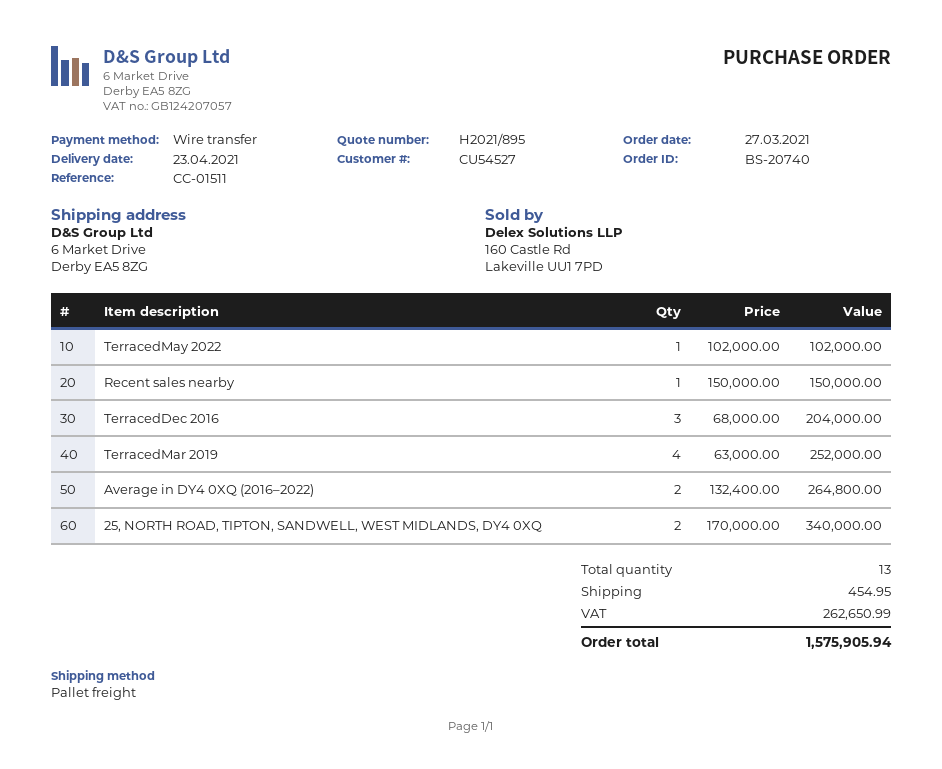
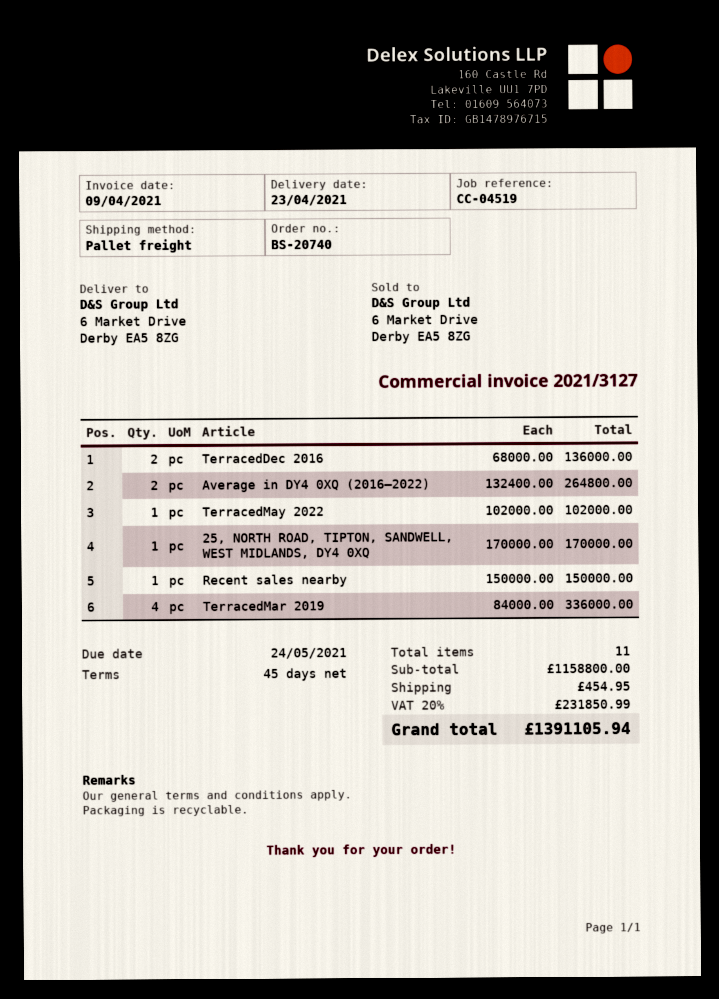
reference: CC-01511 -> CC-04519
TerracedDec 2016: 3 x 68000.00 = 204000.00 -> 2 x 68000.00 = 136000.00
TerracedMar 2019: 4 x 63000.00 = 252000.00 -> 4 x 84000.00 = 336000.00
25, NORTH ROAD, TIPTON, SANDWELL, WEST MIDLANDS, DY4 0XQ: 2 x 170000.00 = 340000.00 -> 1 x 170000.00 = 170000.00
total quantity: 13 -> 11
tax: 262650.99 -> 231850.99
total: 1575905.94 -> 1391105.94

